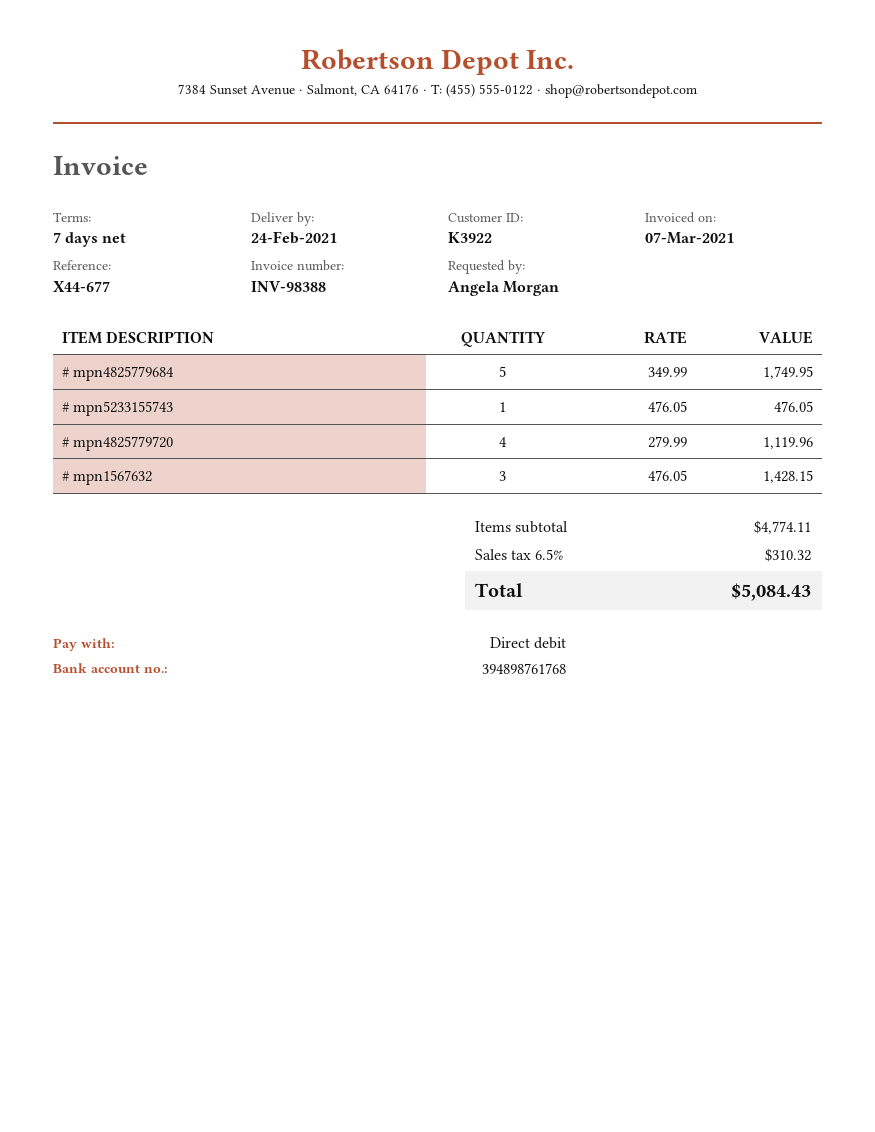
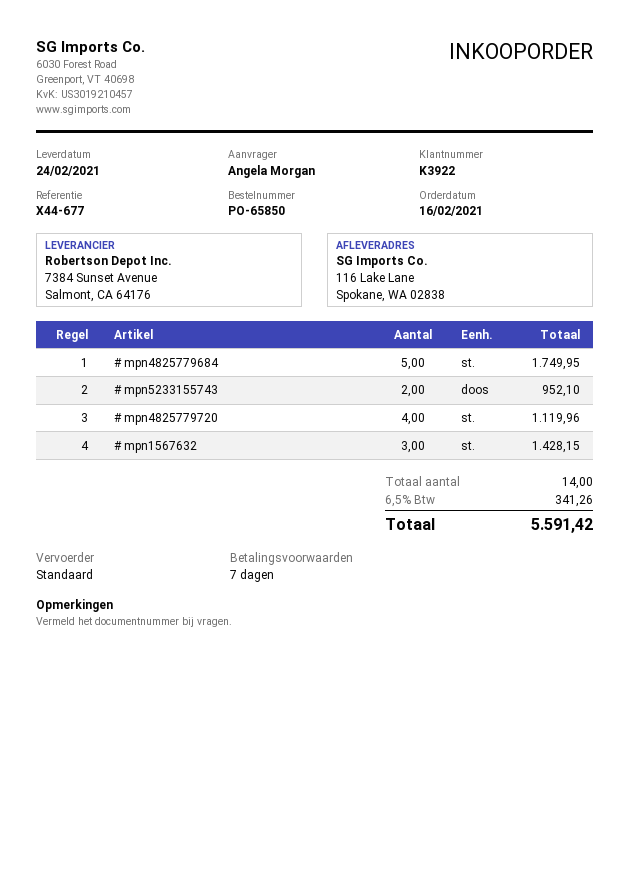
# mpn5233155743: 1 for 476.05 -> 2 for 952.10
tax: 6.5% = 310.32 -> 6.5% = 341.26
total: 5084.43 -> 5591.42

